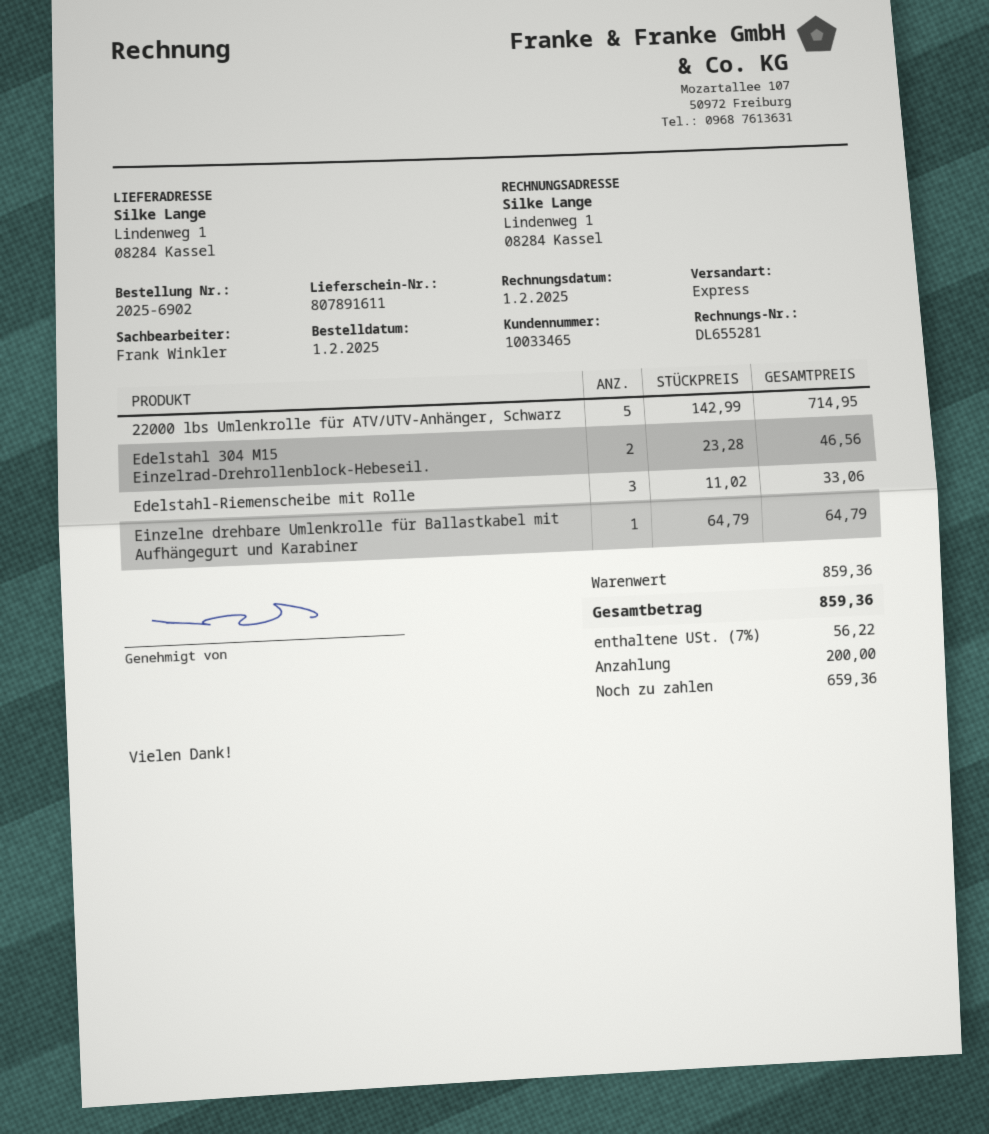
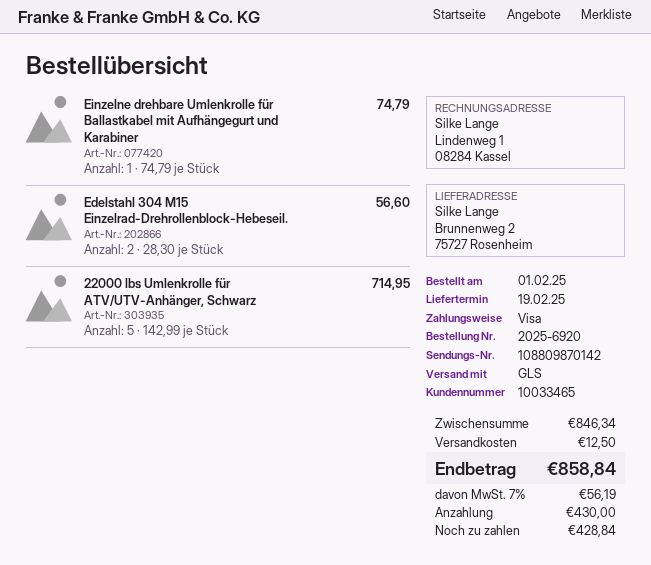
order number: 2025-6902 -> 2025-6920
shipping method: express -> GLS
ship to: Lindenweg 1, 08284 Kassel -> Brunnenweg 2, 75727 Rosenheim
Edelstahl 304 M15 Einzelrad-Drehrollenblock-Hebeseil.: 2 x 23.28 = 46.56 -> 2 x 28.30 = 56.60
Edelstahl-Riemenscheibe mit Rolle: 3 x 11.02 = 33.06 -> none
Einzelne drehbare Umlenkrolle für Ballastkabel mit Aufhängegurt und Karabiner: 1 x 64.79 = 64.79 -> 1 x 74.79 = 74.79
subtotal: 859.36 -> 846.34
shipping: none -> 12.50
tax: 7% = 56.22 -> 7% = 56.19
total: 859.36 -> 858.84
deposit: 200.00 -> 430.00
balance: 659.36 -> 428.84

